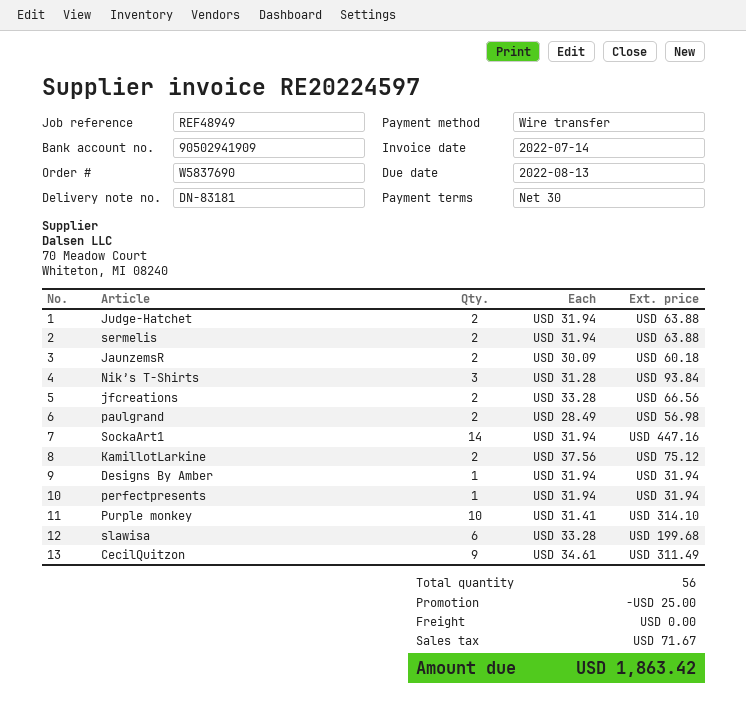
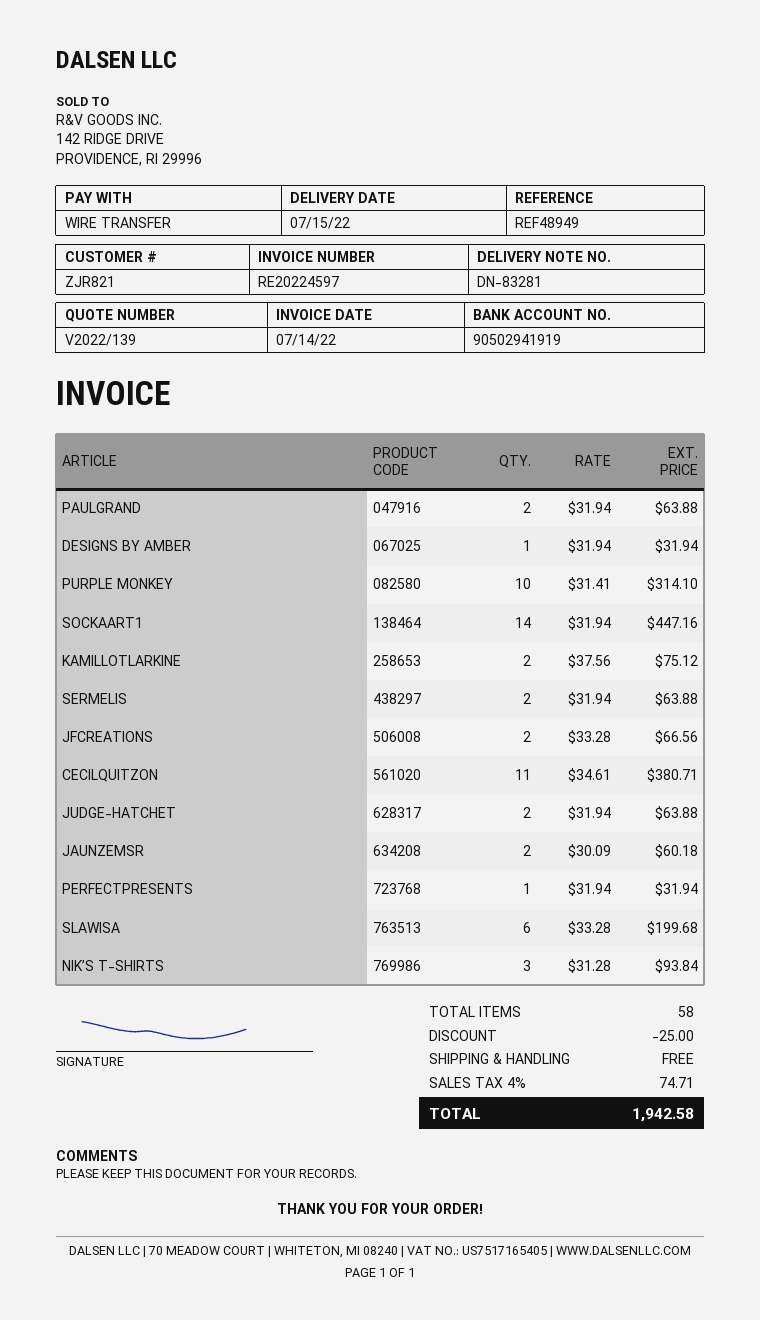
delivery note number: DN-83181 -> DN-83281
bank account: 90502941909 -> 90502941919
paulgrand: 2 x 28.49 = 56.98 -> 2 x 31.94 = 63.88
CecilQuitzon: 9 x 34.61 = 311.49 -> 11 x 34.61 = 380.71
total quantity: 56 -> 58
tax: 71.67 -> 74.71
total: 1863.42 -> 1942.58

